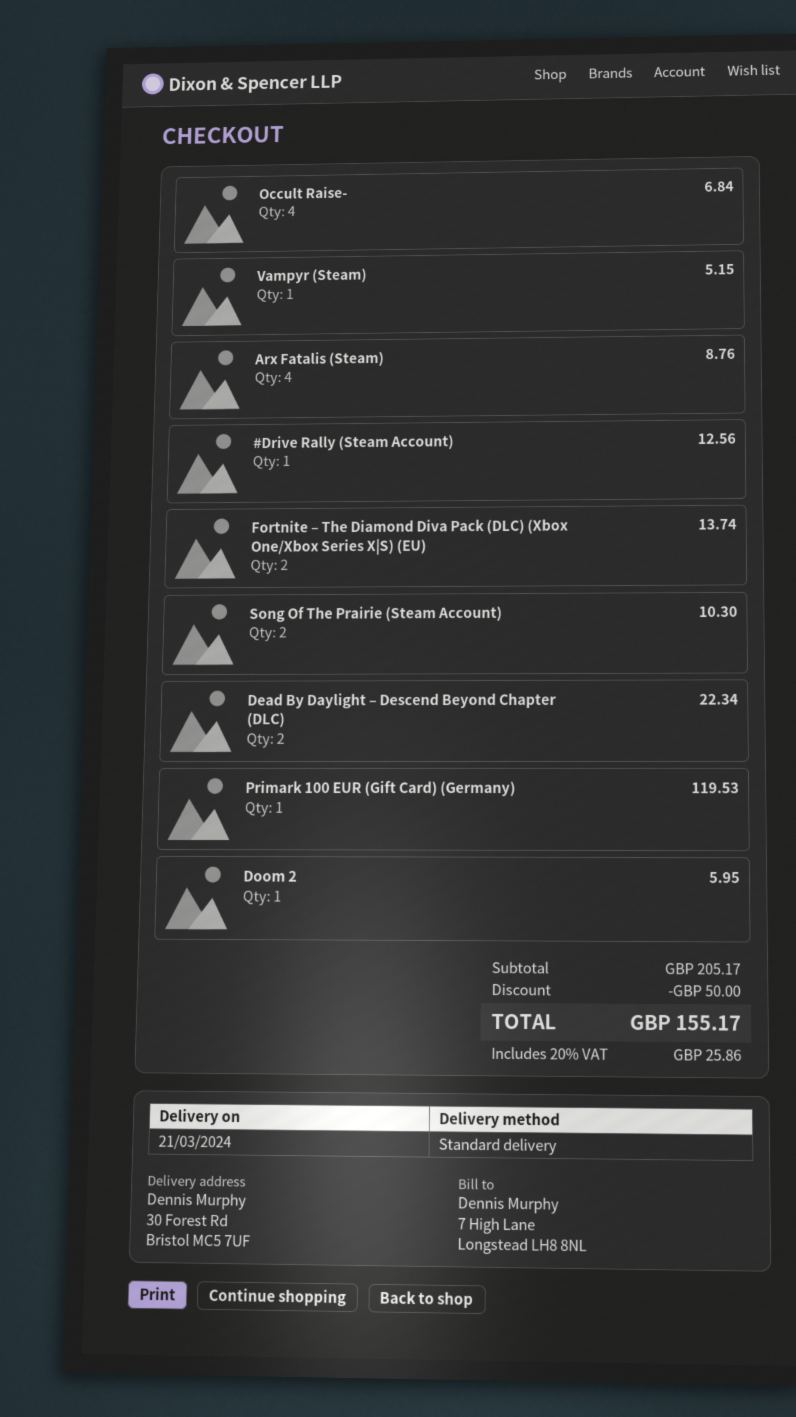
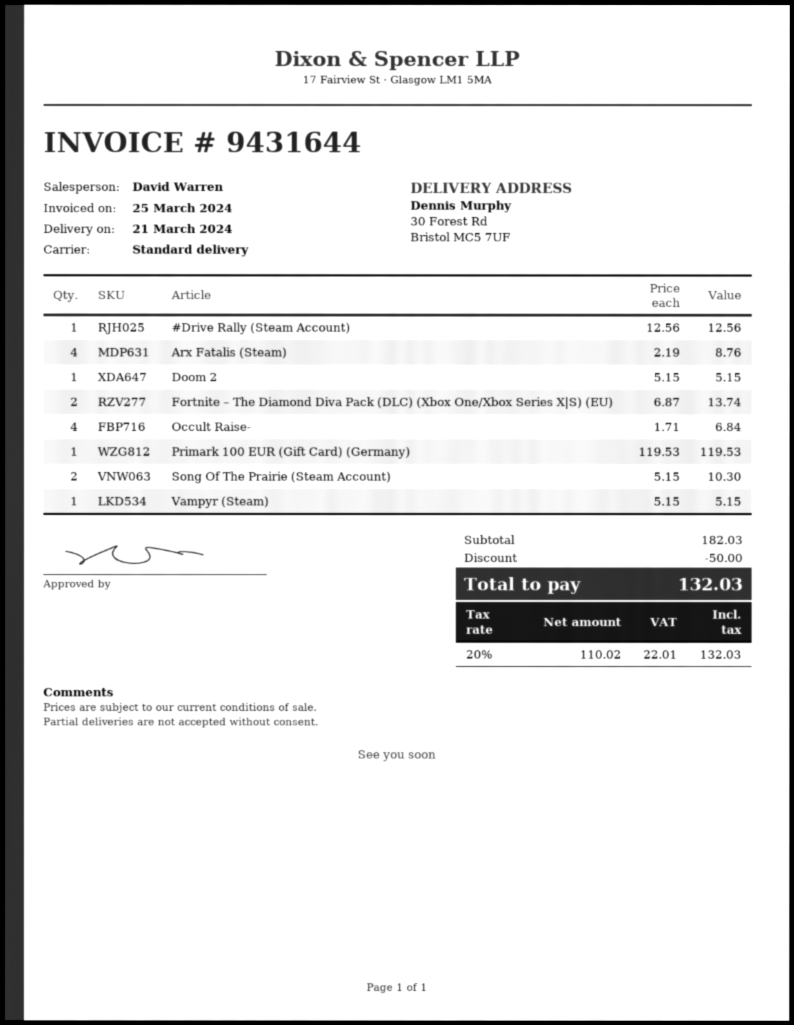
Dead By Daylight – Descend Beyond Chapter (DLC): 2 for 22.34 -> none
Doom 2: 1 for 5.95 -> 1 for 5.15
subtotal: 205.17 -> 182.03
tax: 20% = 25.86 -> 20% = 22.01
total: 155.17 -> 132.03

